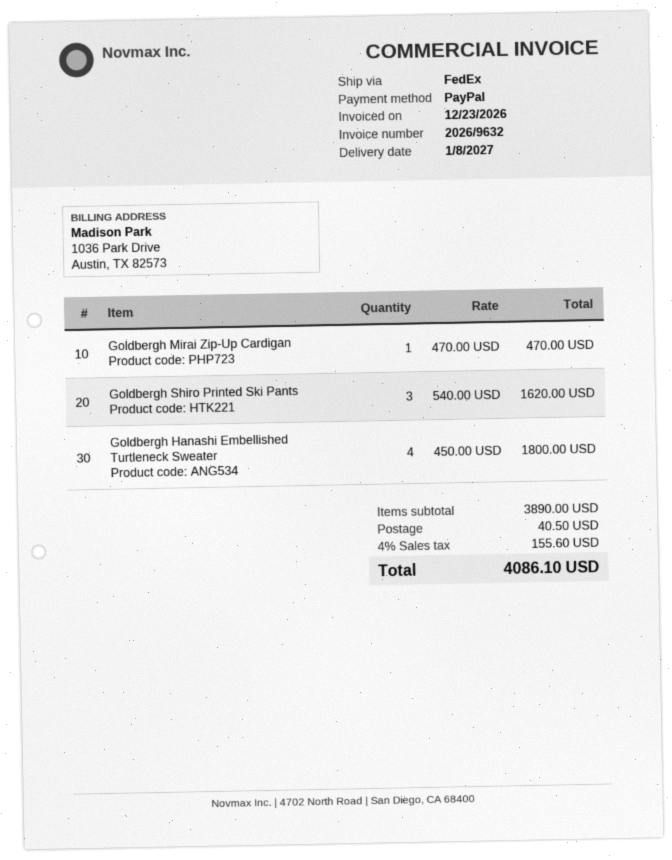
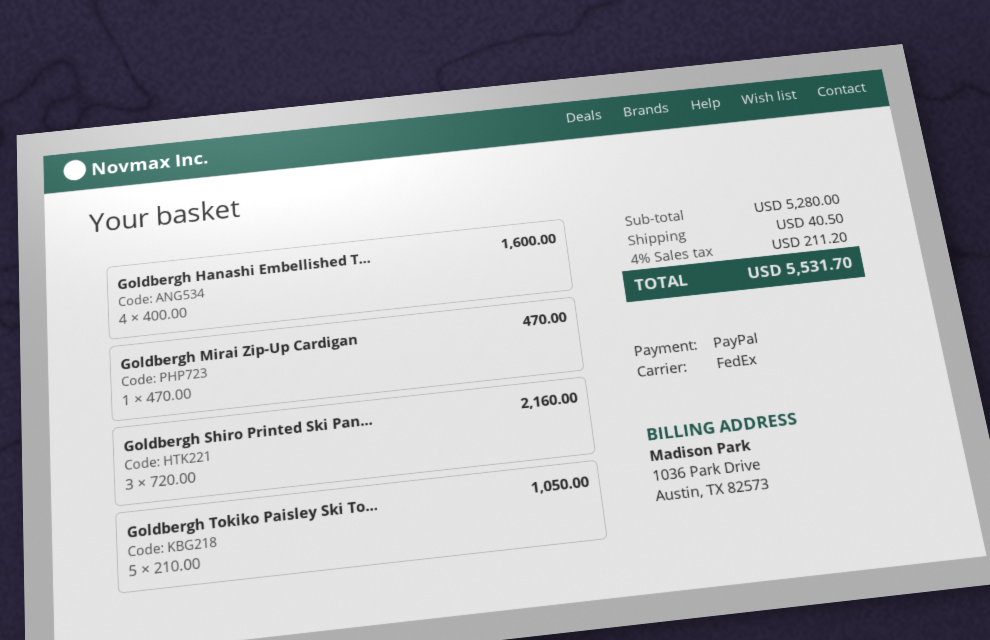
Goldbergh Shiro Printed Ski Pants: 3 x 540.00 = 1620.00 -> 3 x 720.00 = 2160.00
Goldbergh Hanashi Embellished Turtleneck Sweater: 4 x 450.00 = 1800.00 -> 4 x 400.00 = 1600.00
Goldbergh Tokiko Paisley Ski To...: none -> 5 x 210.00 = 1050.00
subtotal: 3890.00 -> 5280.00
tax: 4% = 155.60 -> 4% = 211.20
total: 4086.10 -> 5531.70

